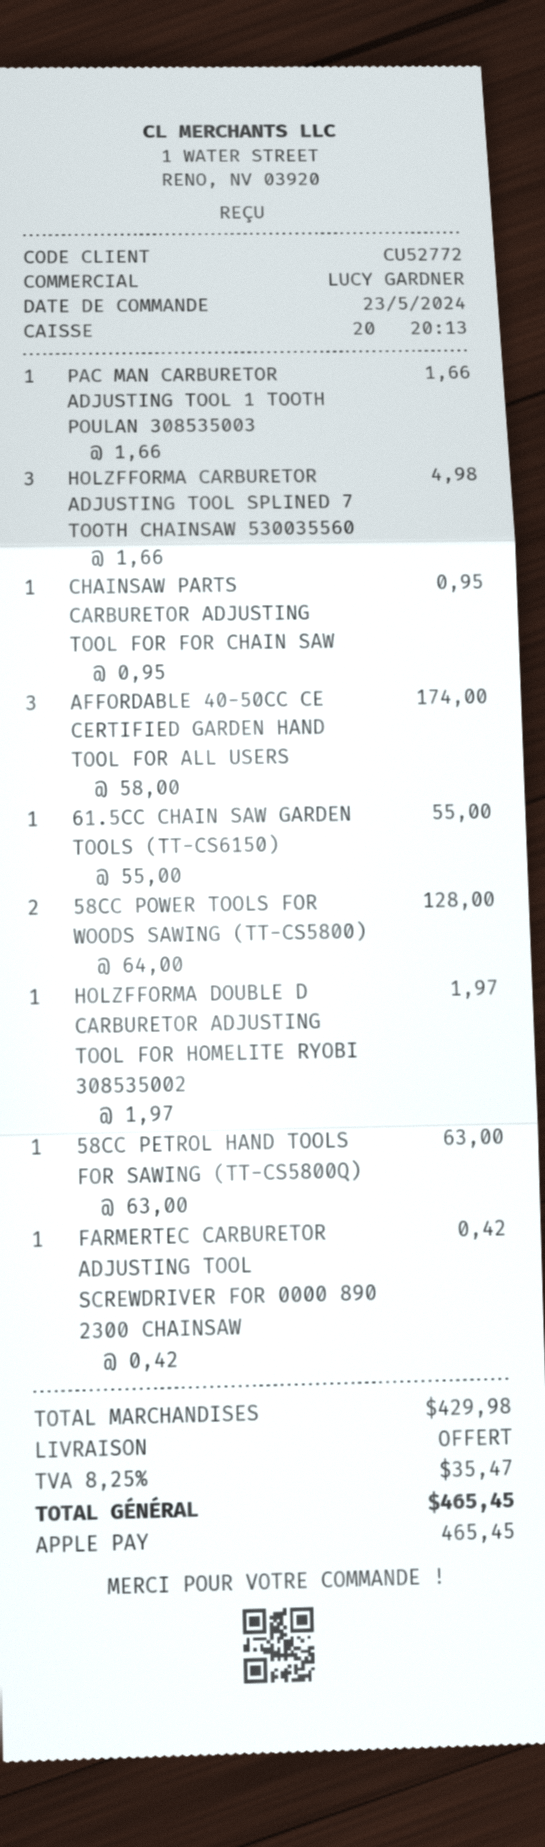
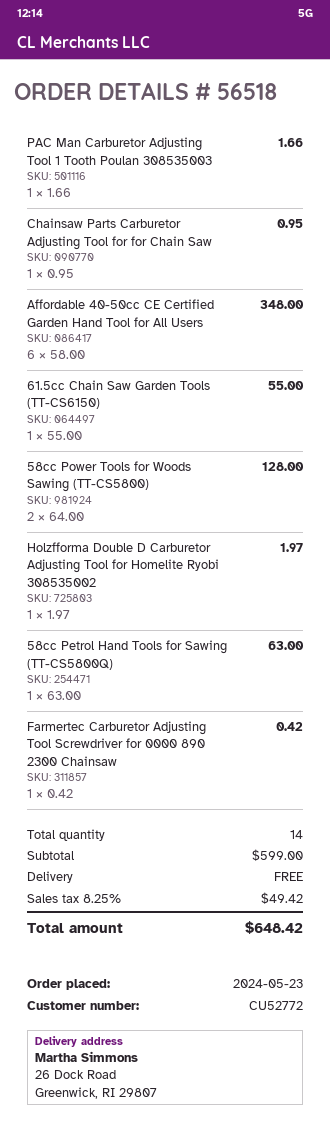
HOLZFFORMA CARBURETOR ADJUSTING TOOL SPLINED 7 TOOTH CHAINSAW 530035560: 3 x 1.66 = 4.98 -> none
AFFORDABLE 40-50CC CE CERTIFIED GARDEN HAND TOOL FOR ALL USERS: 3 x 58.00 = 174.00 -> 6 x 58.00 = 348.00
subtotal: 429.98 -> 599.00
tax: 8.25% = 35.47 -> 8.25% = 49.42
total: 465.45 -> 648.42

